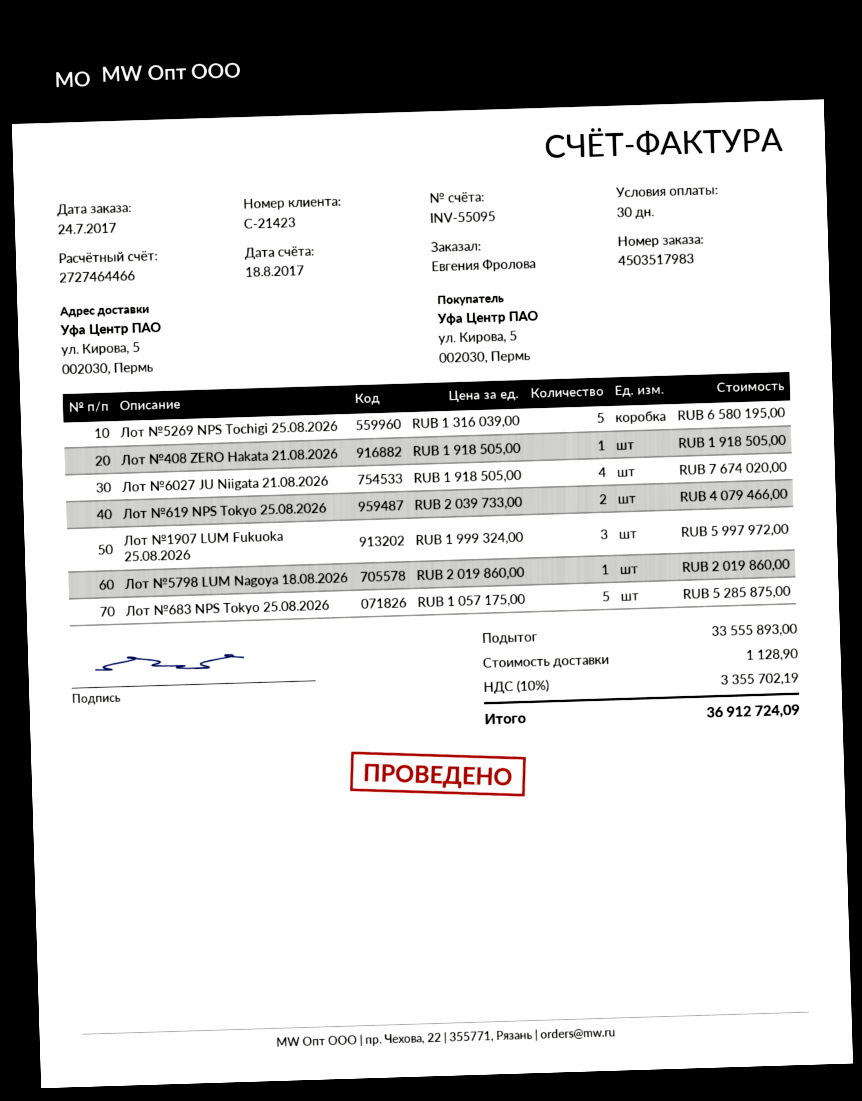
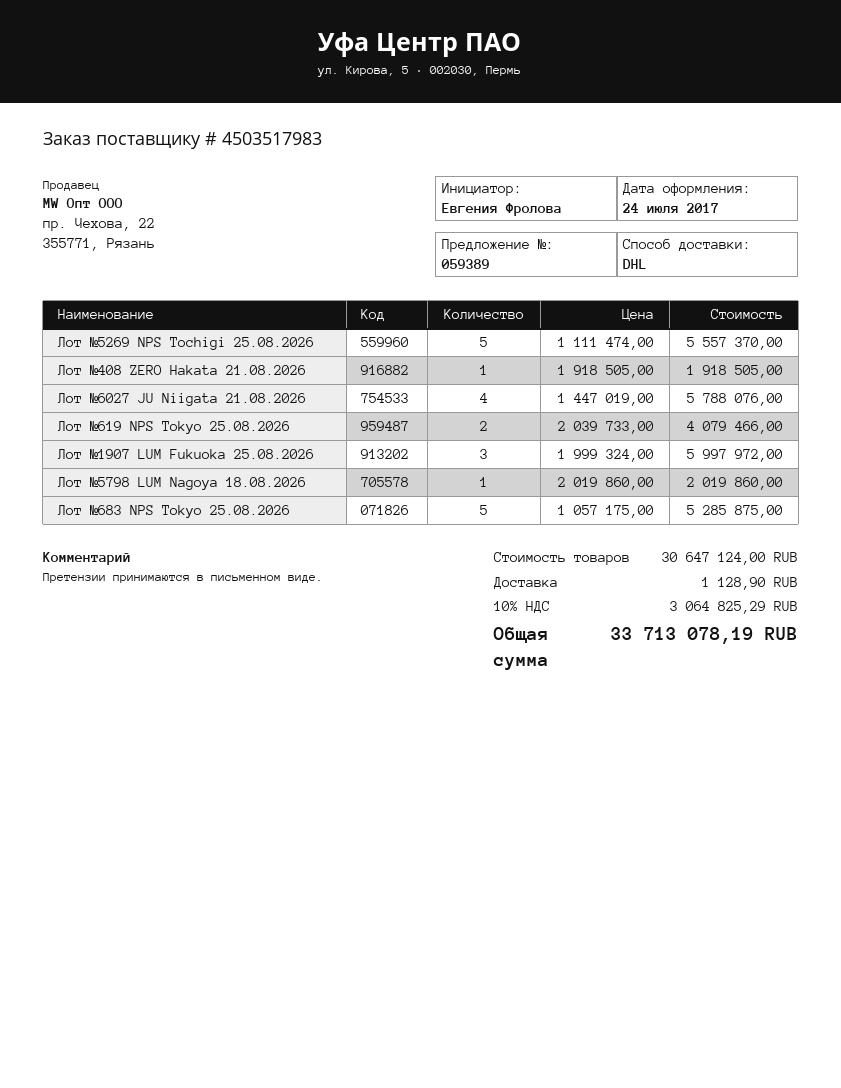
Лот №5269 NPS Tochigi 25.08.2026: 5 x 1316039.00 = 6580195.00 -> 5 x 1111474.00 = 5557370.00
Лот №6027 JU Niigata 21.08.2026: 4 x 1918505.00 = 7674020.00 -> 4 x 1447019.00 = 5788076.00
subtotal: 33555893.00 -> 30647124.00
tax: 10% = 3355702.19 -> 10% = 3064825.29
total: 36912724.09 -> 33713078.19

